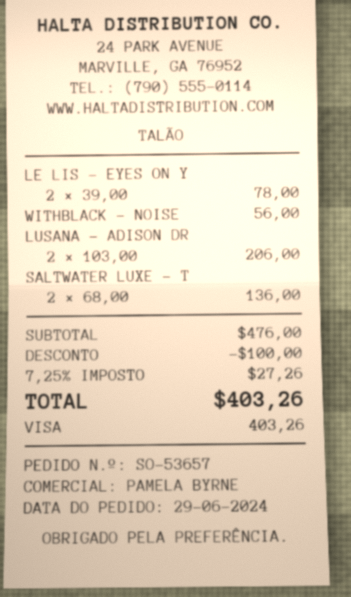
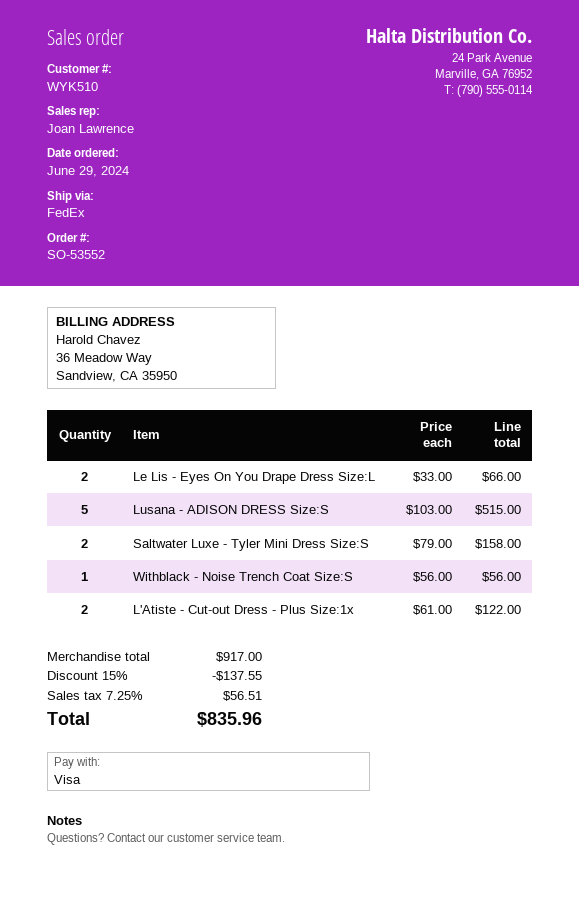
order number: SO-53657 -> SO-53552
sales rep: PAMELA BYRNE -> Joan Lawrence
LE LIS - EYES ON Y: 2 x 39.00 = 78.00 -> 2 x 33.00 = 66.00
LUSANA - ADISON DR: 2 x 103.00 = 206.00 -> 5 x 103.00 = 515.00
SALTWATER LUXE - T: 2 x 68.00 = 136.00 -> 2 x 79.00 = 158.00
L'Atiste - Cut-out Dress - Plus Size:1x: none -> 2 x 61.00 = 122.00
subtotal: 476.00 -> 917.00
discount: 100.00 -> 137.55
tax: 7.25% = 27.26 -> 7.25% = 56.51
total: 403.26 -> 835.96

